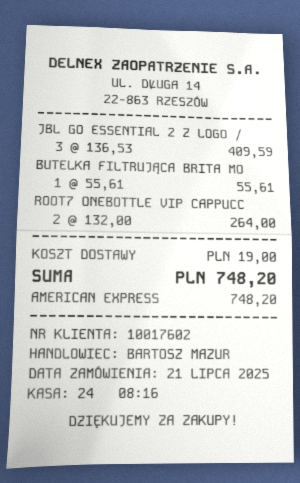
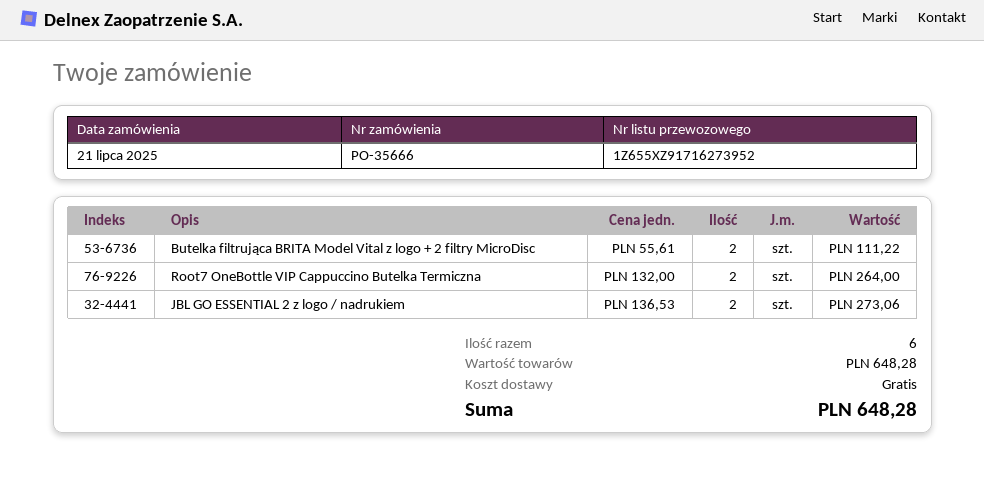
JBL GO ESSENTIAL 2 Z LOGO /: 3 x 136.53 = 409.59 -> 2 x 136.53 = 273.06
BUTELKA FILTRUJĄCA BRITA MO: 1 x 55.61 = 55.61 -> 2 x 55.61 = 111.22
shipping: 19.00 -> 0.00
total: 748.20 -> 648.28

